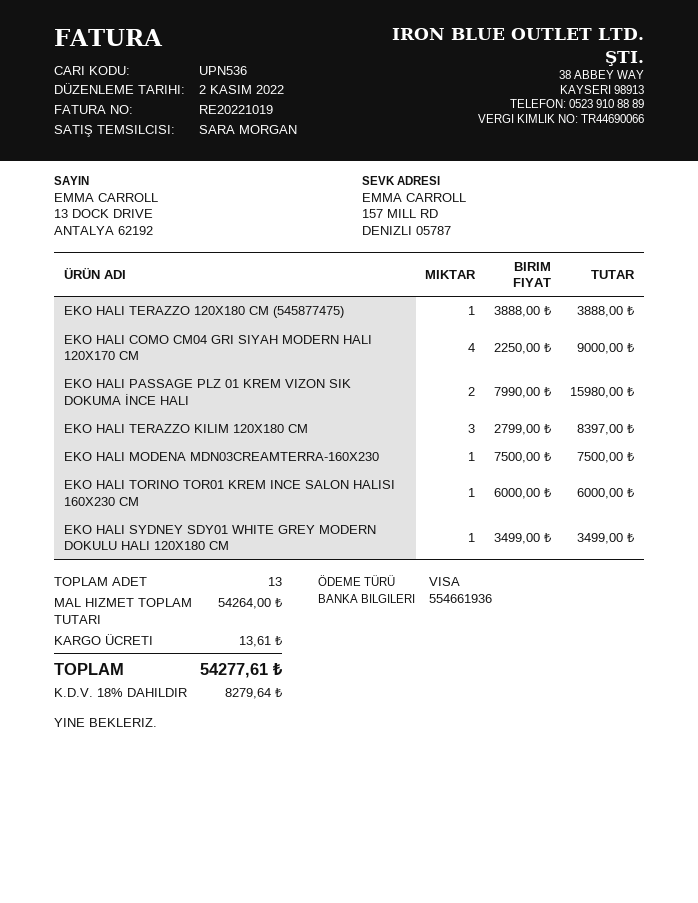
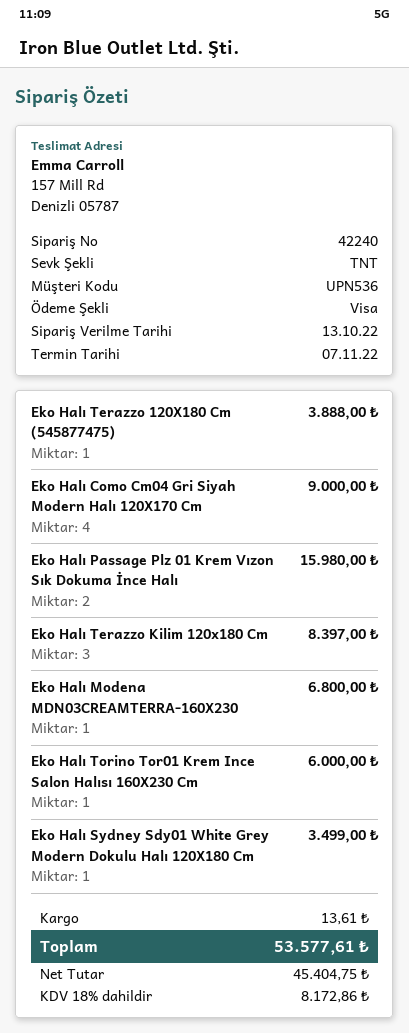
EKO HALI MODENA MDN03CREAMTERRA-160X230: 1 for 7500.00 -> 1 for 6800.00
tax: 18% = 8279.64 -> 18% = 8172.86
total: 54277.61 -> 53577.61

